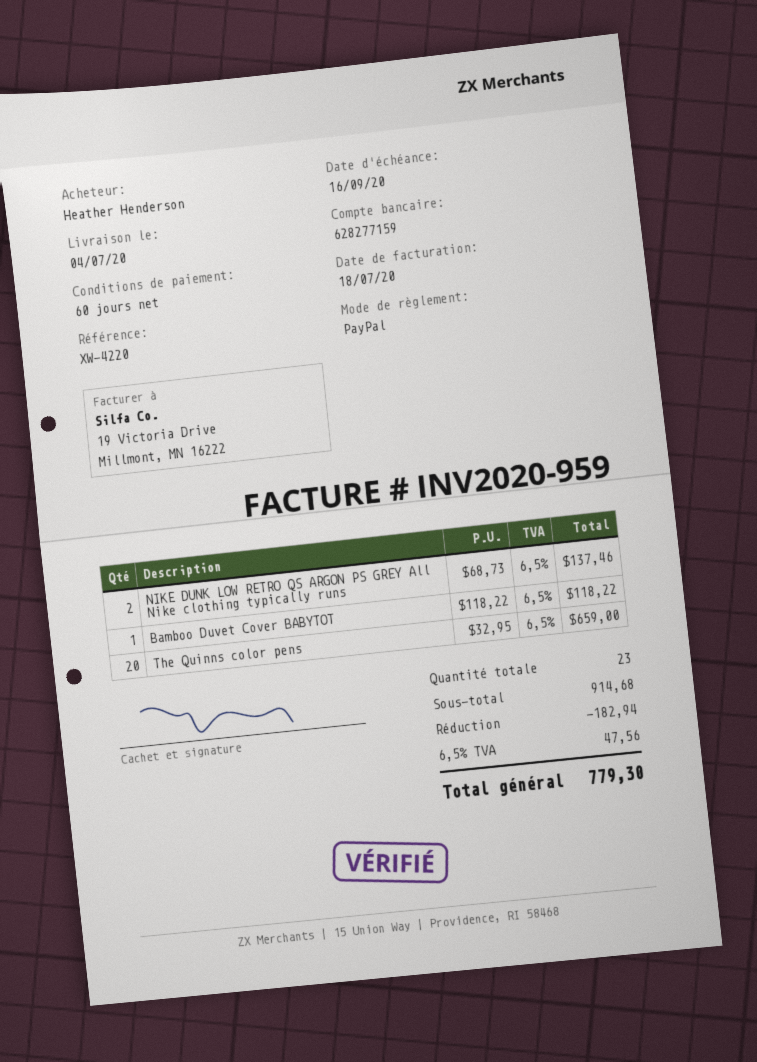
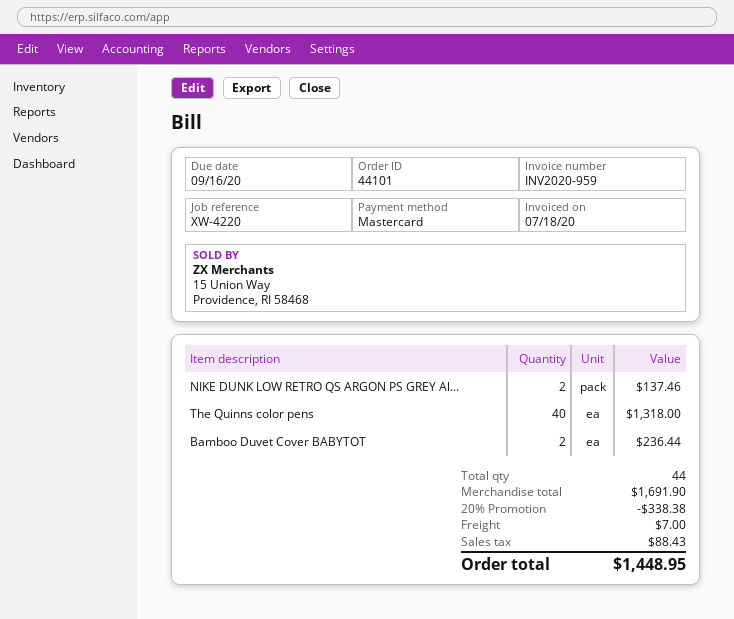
payment method: PayPal -> Mastercard
Bamboo Duvet Cover BABYTOT: 1 for 118.22 -> 2 for 236.44
The Quinns color pens: 20 for 659.00 -> 40 for 1318.00
total quantity: 23 -> 44
subtotal: 914.68 -> 1691.90
discount: 182.94 -> 338.38
shipping: none -> 7.00
tax: 47.56 -> 88.43
total: 779.30 -> 1448.95

